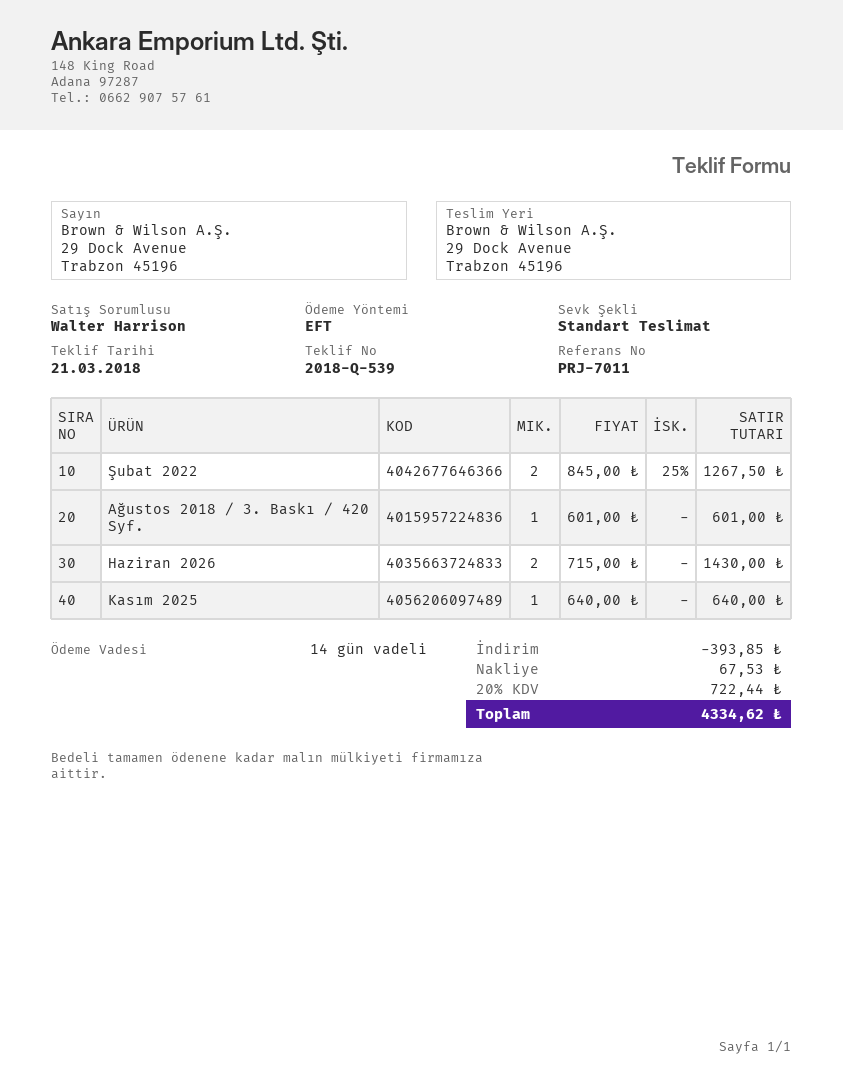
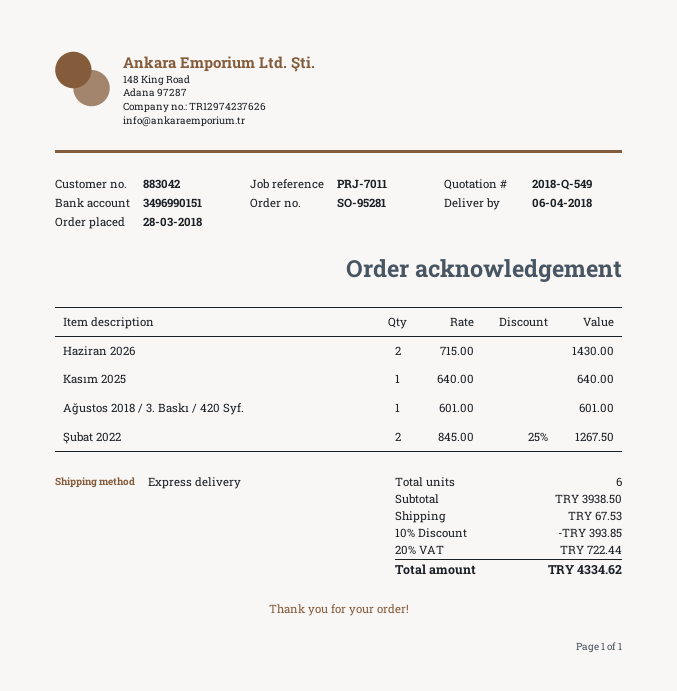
quote number: 2018-Q-539 -> 2018-Q-549
shipping method: standard -> express

